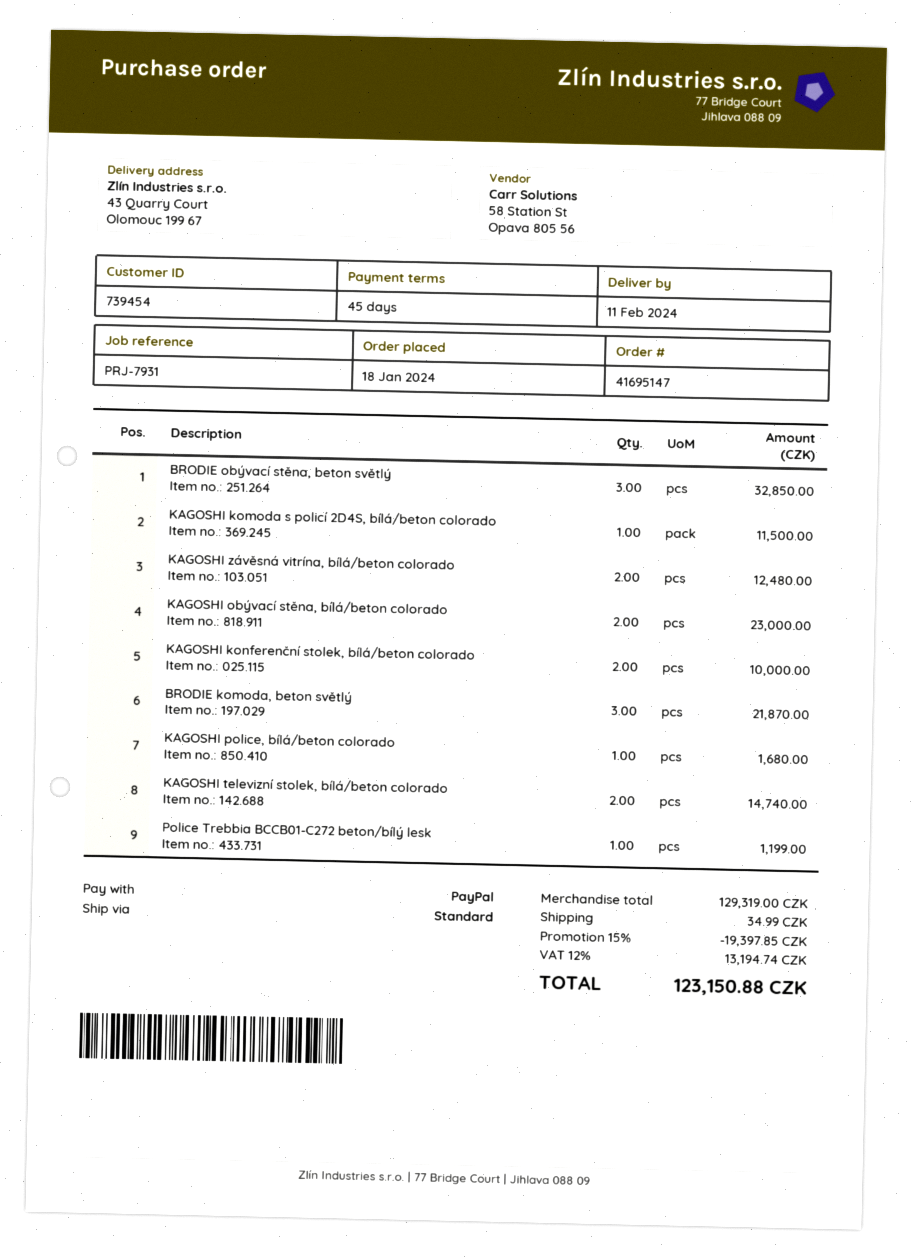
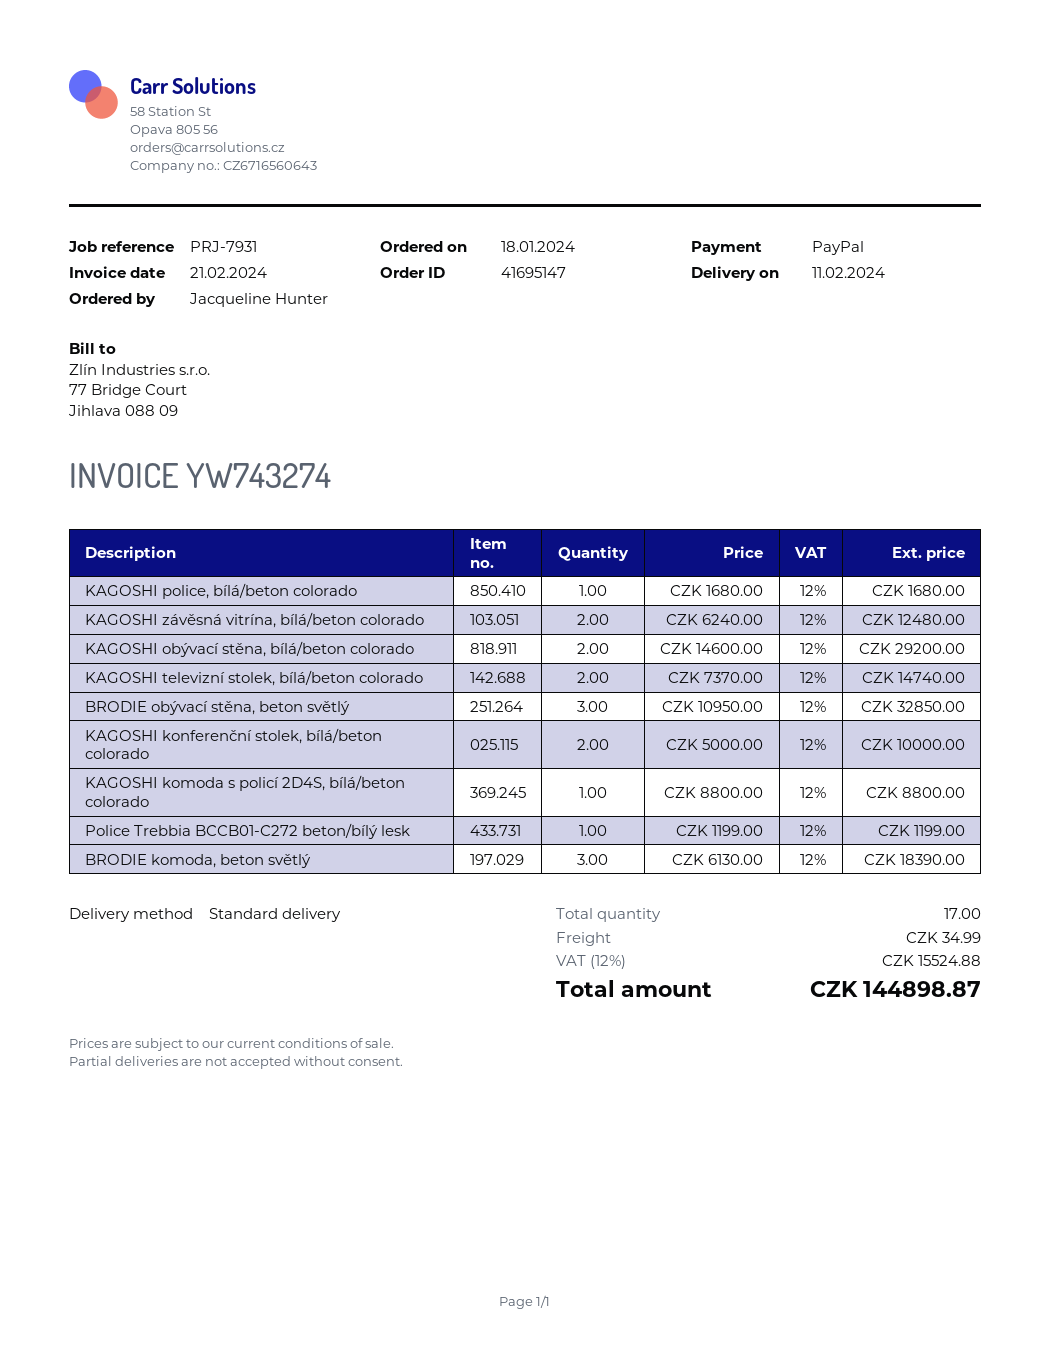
KAGOSHI komoda s policí 2D4S, bílá/beton colorado: 1 for 11500.00 -> 1 for 8800.00
KAGOSHI obývací stěna, bílá/beton colorado: 2 for 23000.00 -> 2 for 29200.00
BRODIE komoda, beton světlý: 3 for 21870.00 -> 3 for 18390.00
discount: 15% = 19397.85 -> none
tax: 12% = 13194.74 -> 12% = 15524.88
total: 123150.88 -> 144898.87

